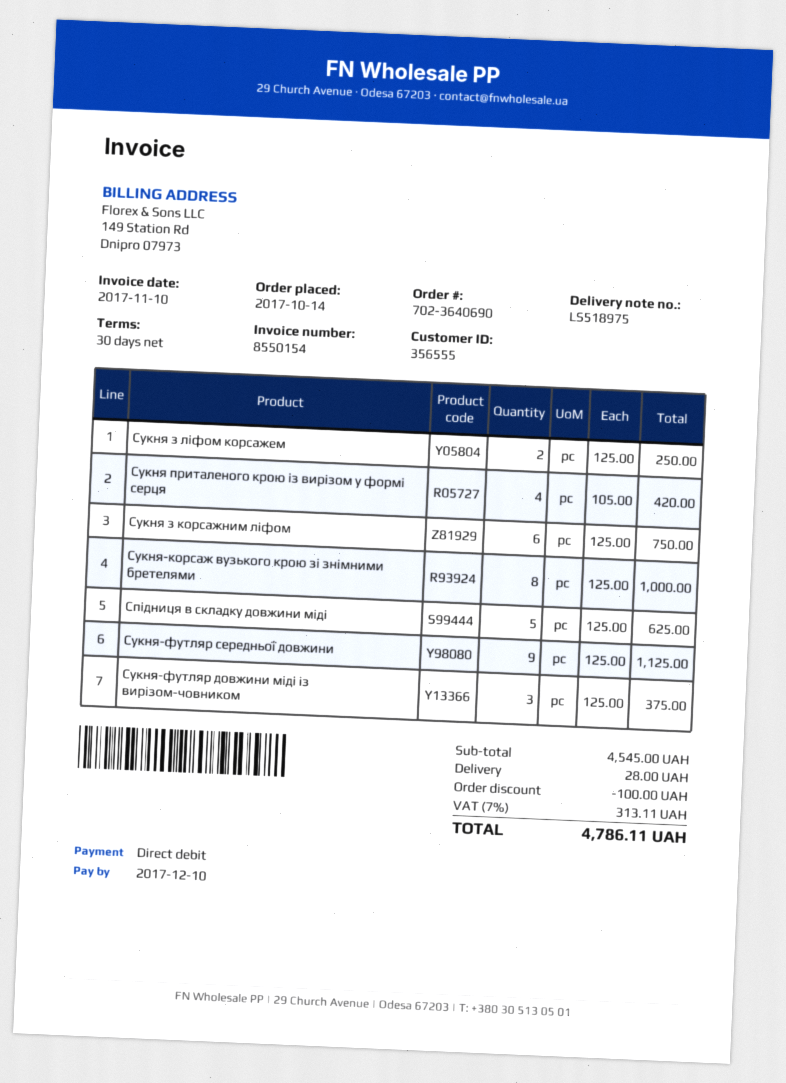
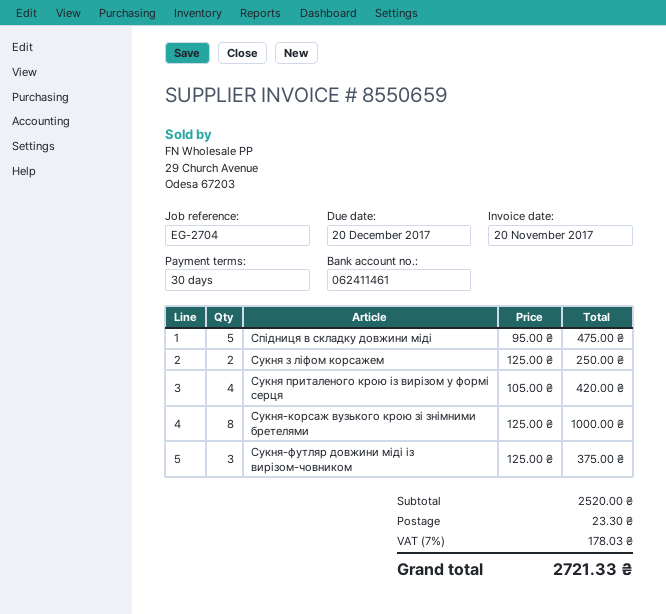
invoice number: 8550154 -> 8550659
invoice date: 2017-11-10 -> 2017-11-20
due date: 2017-12-10 -> 2017-12-20
Сукня з корсажним ліфом: 6 x 125.00 = 750.00 -> none
Спідниця в складку довжини міді: 5 x 125.00 = 625.00 -> 5 x 95.00 = 475.00
Сукня-футляр середньої довжини: 9 x 125.00 = 1125.00 -> none
subtotal: 4545.00 -> 2520.00
discount: 100.00 -> none
shipping: 28.00 -> 23.30
tax: 7% = 313.11 -> 7% = 178.03
total: 4786.11 -> 2721.33

